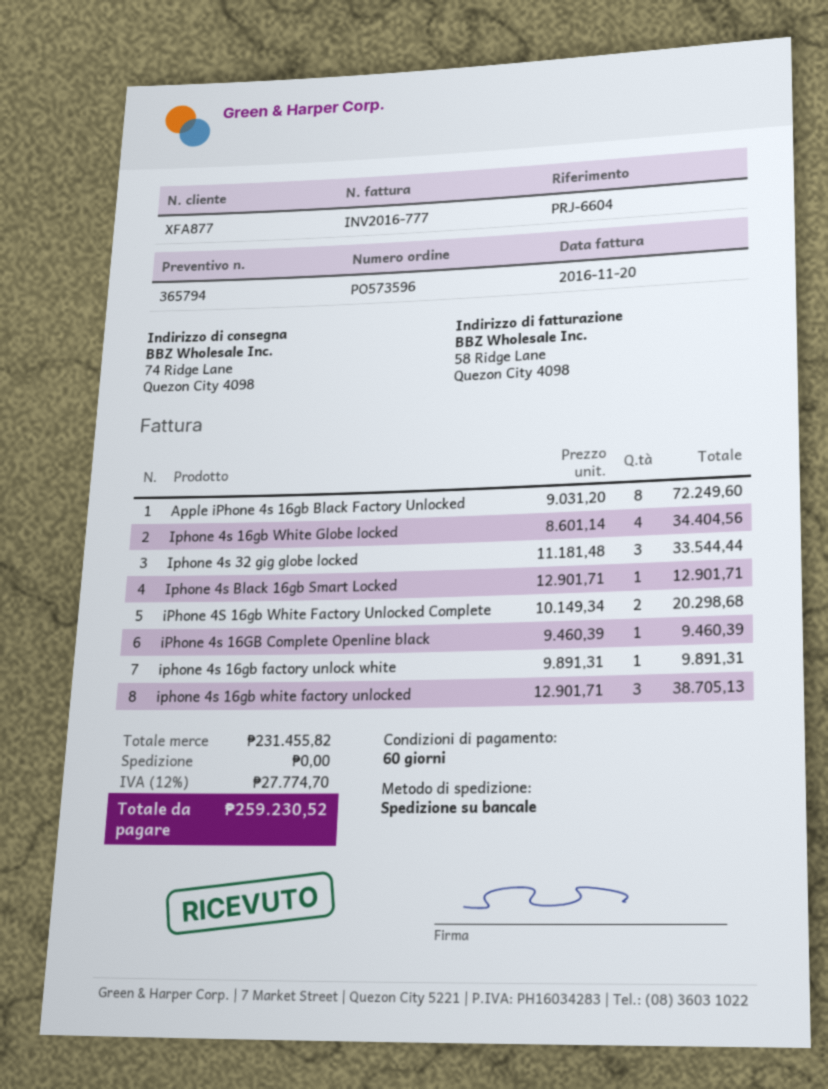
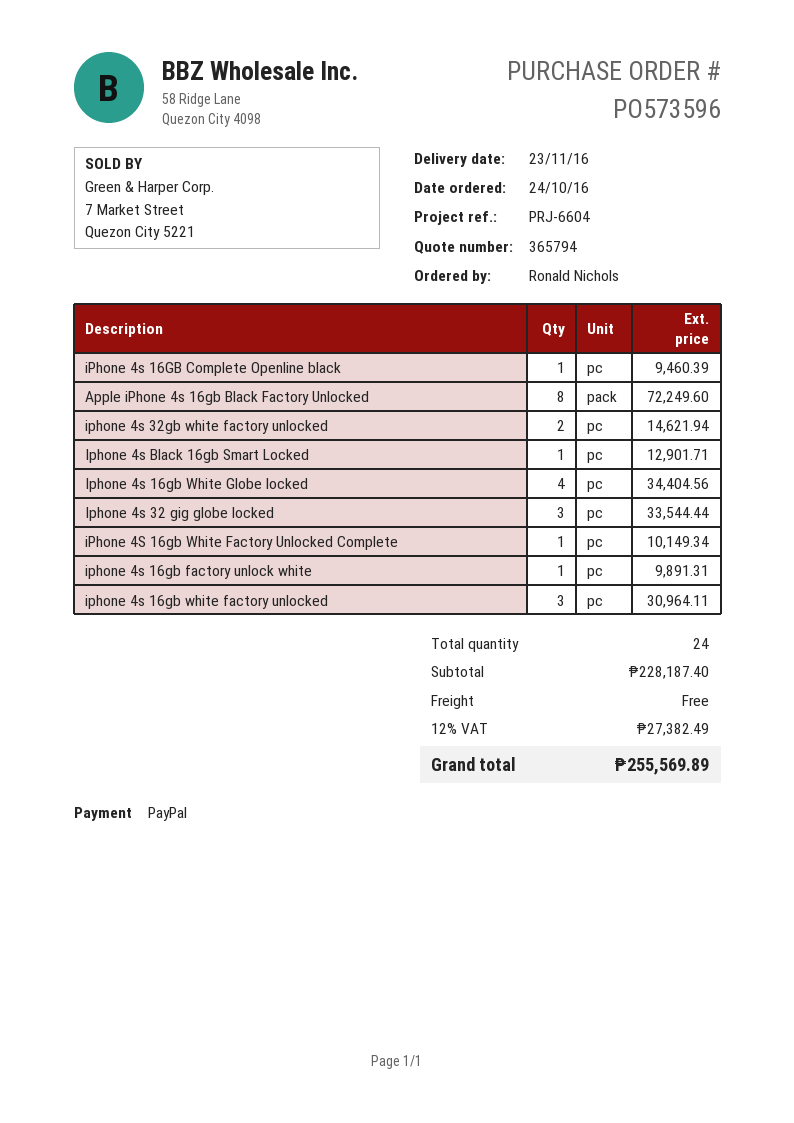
iPhone 4S 16gb White Factory Unlocked Complete: 2 for 20298.68 -> 1 for 10149.34
iphone 4s 16gb white factory unlocked: 3 for 38705.13 -> 3 for 30964.11
iphone 4s 32gb white factory unlocked: none -> 2 for 14621.94
subtotal: 231455.82 -> 228187.40
tax: 12% = 27774.70 -> 12% = 27382.49
total: 259230.52 -> 255569.89

